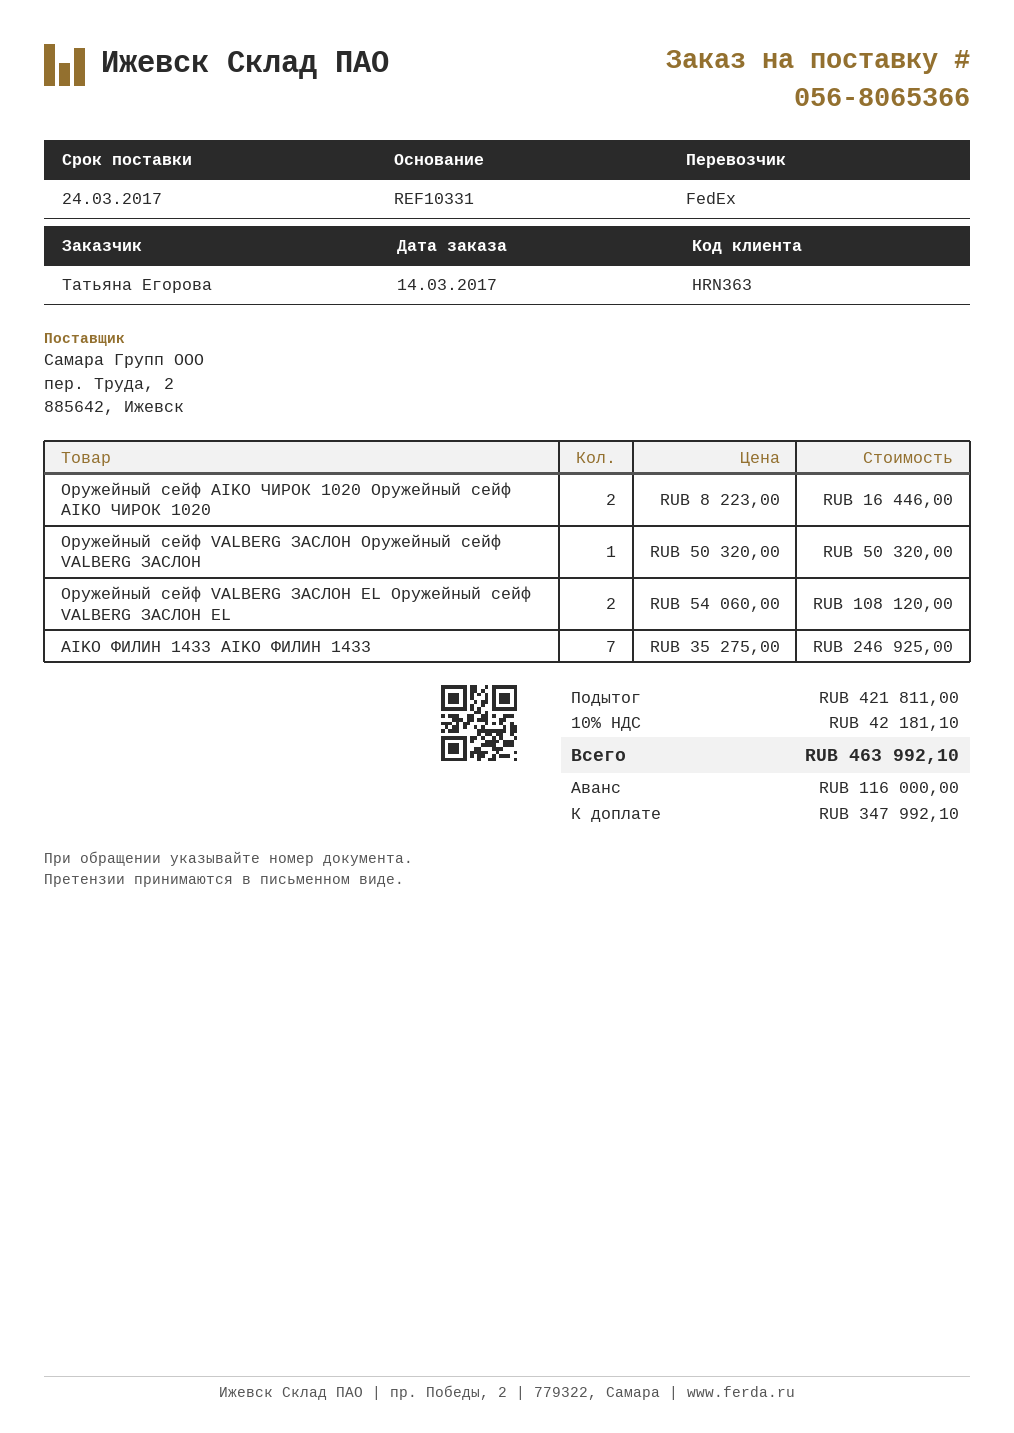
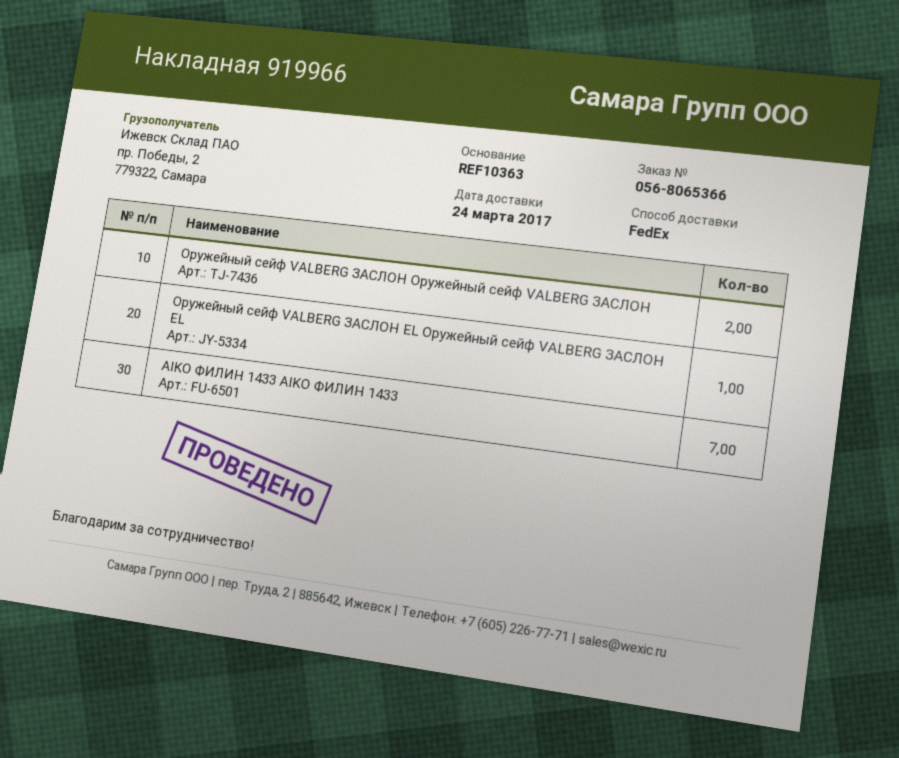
reference: REF10331 -> REF10363
Оружейный сейф AIKO ЧИРОК 1020 Оружейный сейф AIKO ЧИРОК 1020: 2 -> none
Оружейный сейф VALBERG ЗАСЛОН Оружейный сейф VALBERG ЗАСЛОН: 1 -> 2
Оружейный сейф VALBERG ЗАСЛОН EL Оружейный сейф VALBERG ЗАСЛОН EL: 2 -> 1

